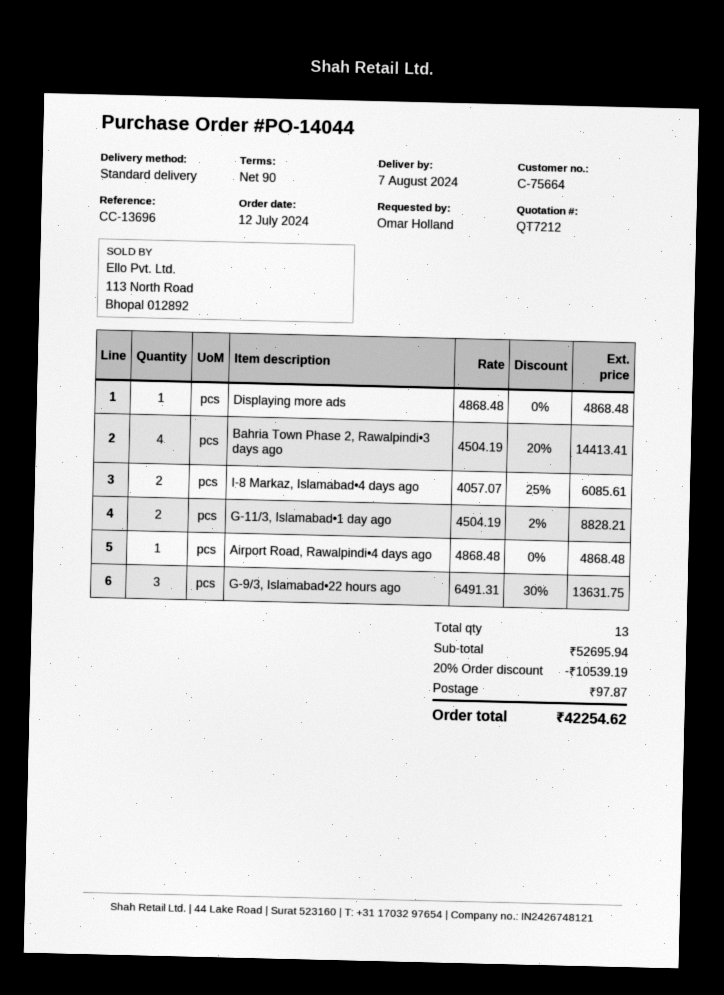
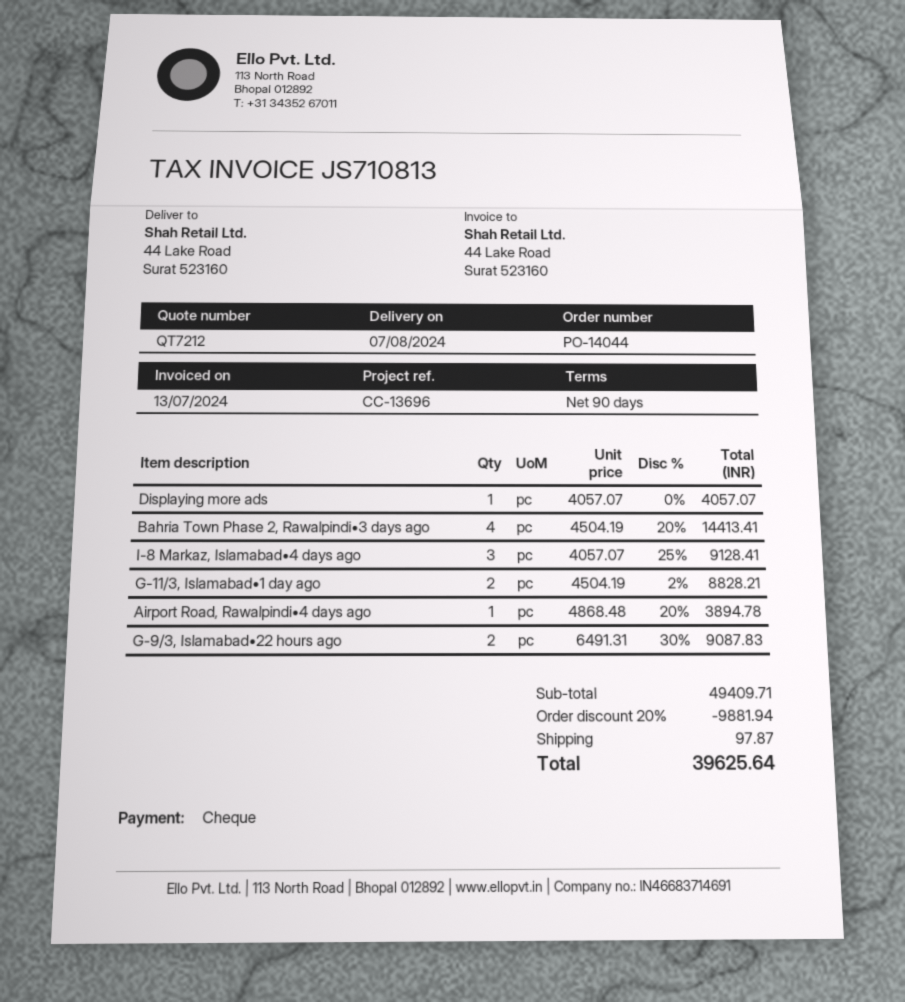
Displaying more ads: 1 x 4868.48 = 4868.48 -> 1 x 4057.07 = 4057.07
I-8 Markaz, Islamabad•4 days ago: 2 x 4057.07 - 25% = 6085.61 -> 3 x 4057.07 - 25% = 9128.41
Airport Road, Rawalpindi•4 days ago: 1 x 4868.48 = 4868.48 -> 1 x 4868.48 - 20% = 3894.78
G-9/3, Islamabad•22 hours ago: 3 x 6491.31 - 30% = 13631.75 -> 2 x 6491.31 - 30% = 9087.83
subtotal: 52695.94 -> 49409.71
discount: 20% = 10539.19 -> 20% = 9881.94
total: 42254.62 -> 39625.64

